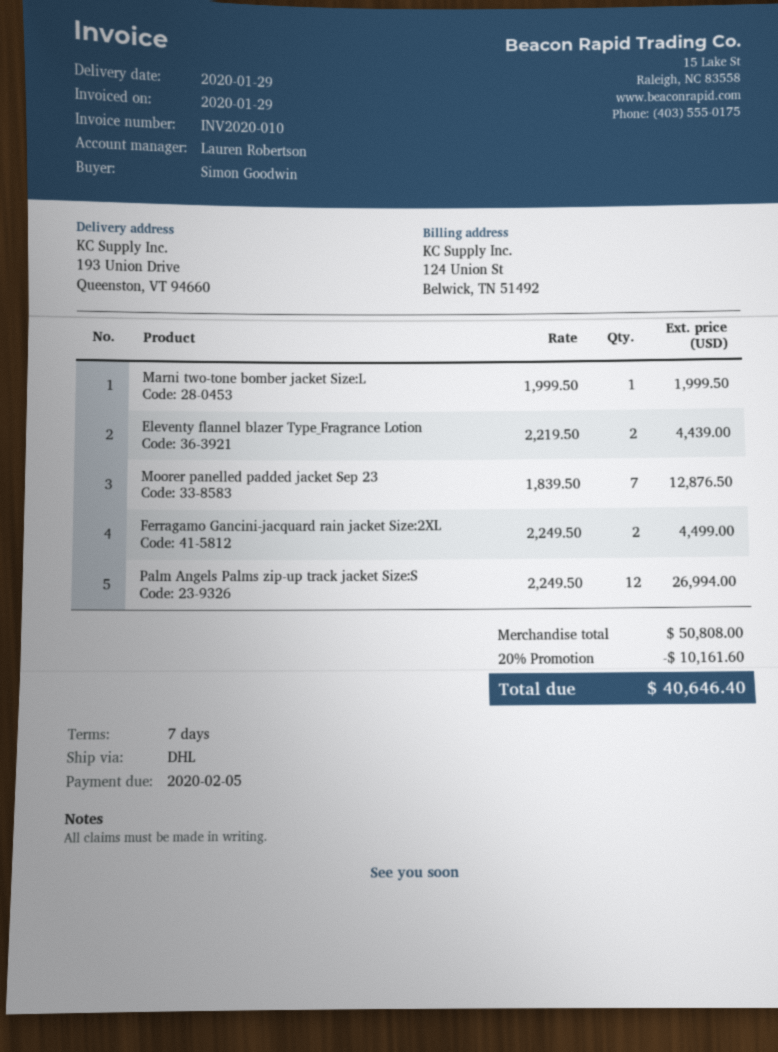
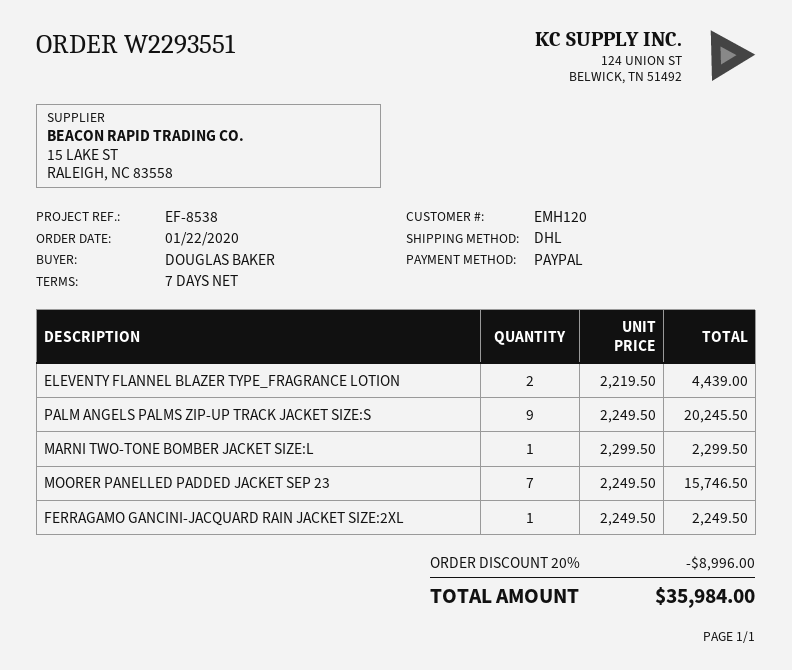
ordered by: Simon Goodwin -> DOUGLAS BAKER
Marni two-tone bomber jacket Size:L: 1 x 1999.50 = 1999.50 -> 1 x 2299.50 = 2299.50
Moorer panelled padded jacket Sep 23: 7 x 1839.50 = 12876.50 -> 7 x 2249.50 = 15746.50
Ferragamo Gancini-jacquard rain jacket Size:2XL: 2 x 2249.50 = 4499.00 -> 1 x 2249.50 = 2249.50
Palm Angels Palms zip-up track jacket Size:S: 12 x 2249.50 = 26994.00 -> 9 x 2249.50 = 20245.50
discount: 20% = 10161.60 -> 20% = 8996.00
total: 40646.40 -> 35984.00

